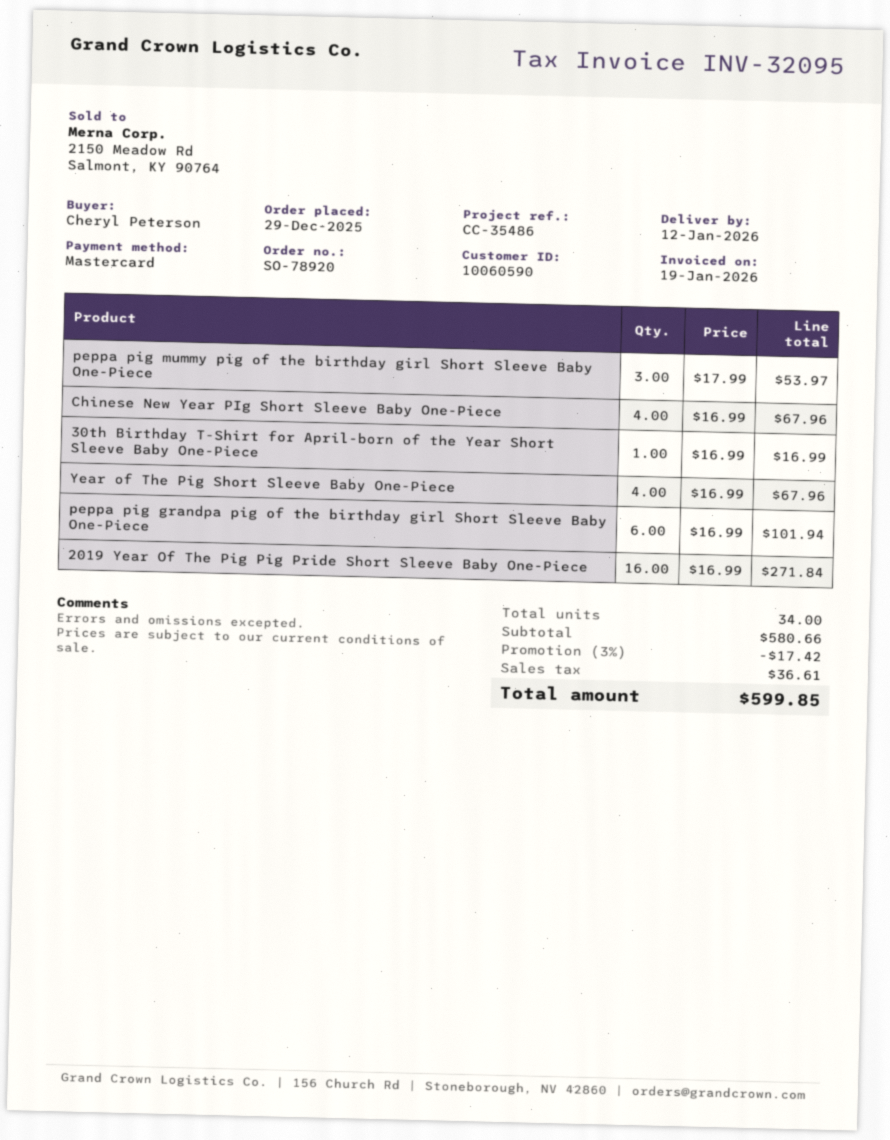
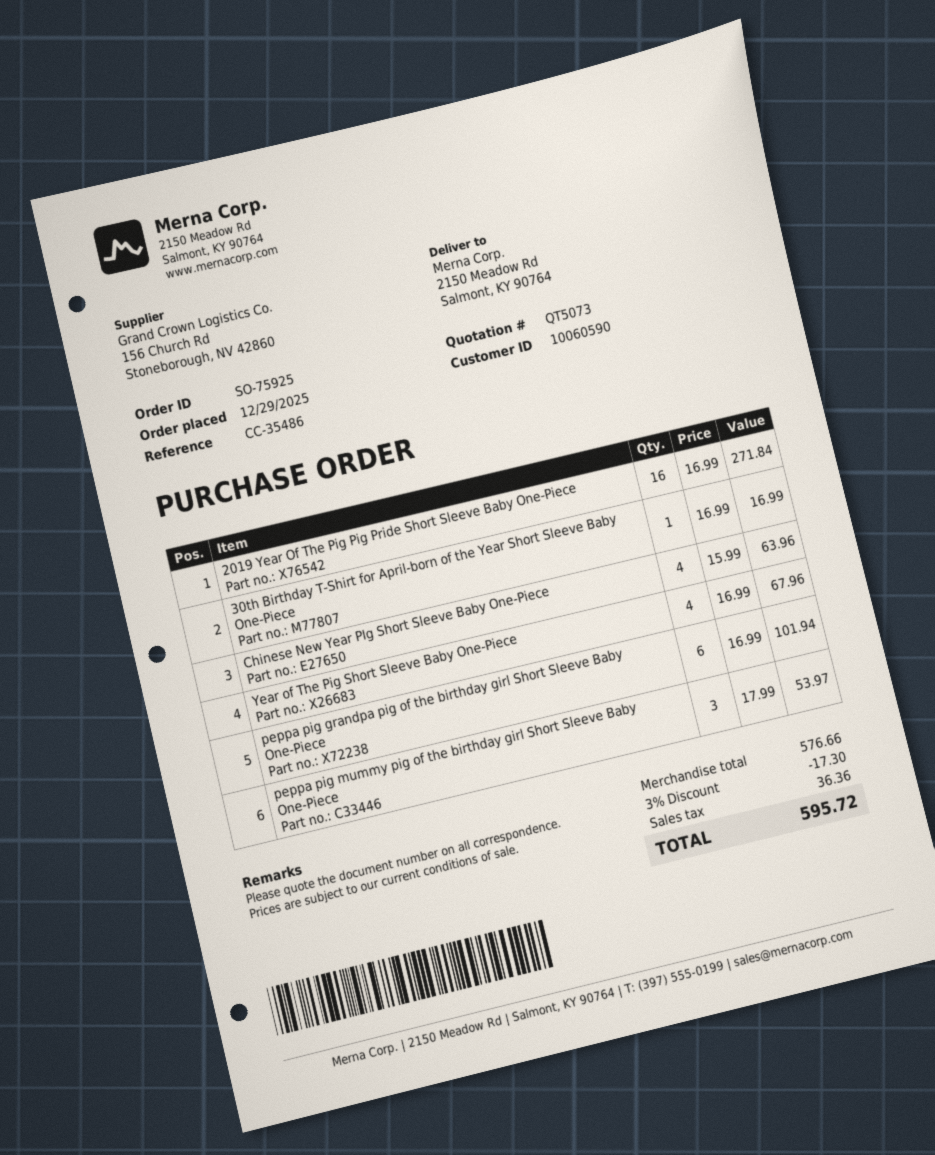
order number: SO-78920 -> SO-75925
Chinese New Year PIg Short Sleeve Baby One-Piece: 4 x 16.99 = 67.96 -> 4 x 15.99 = 63.96
subtotal: 580.66 -> 576.66
discount: 3% = 17.42 -> 3% = 17.30
tax: 36.61 -> 36.36
total: 599.85 -> 595.72

